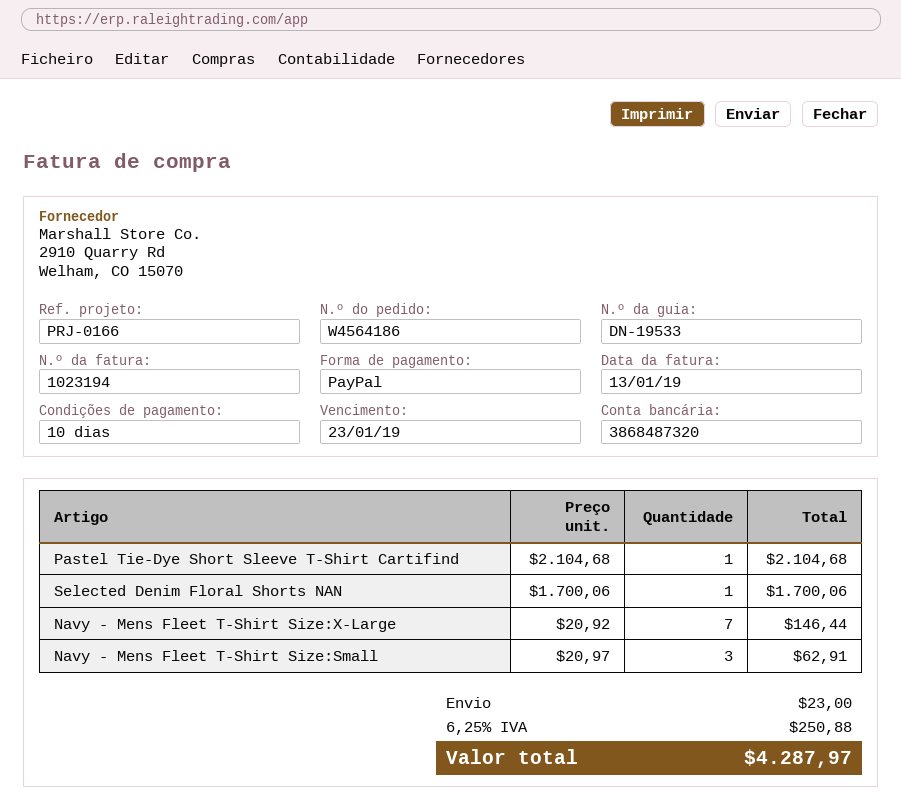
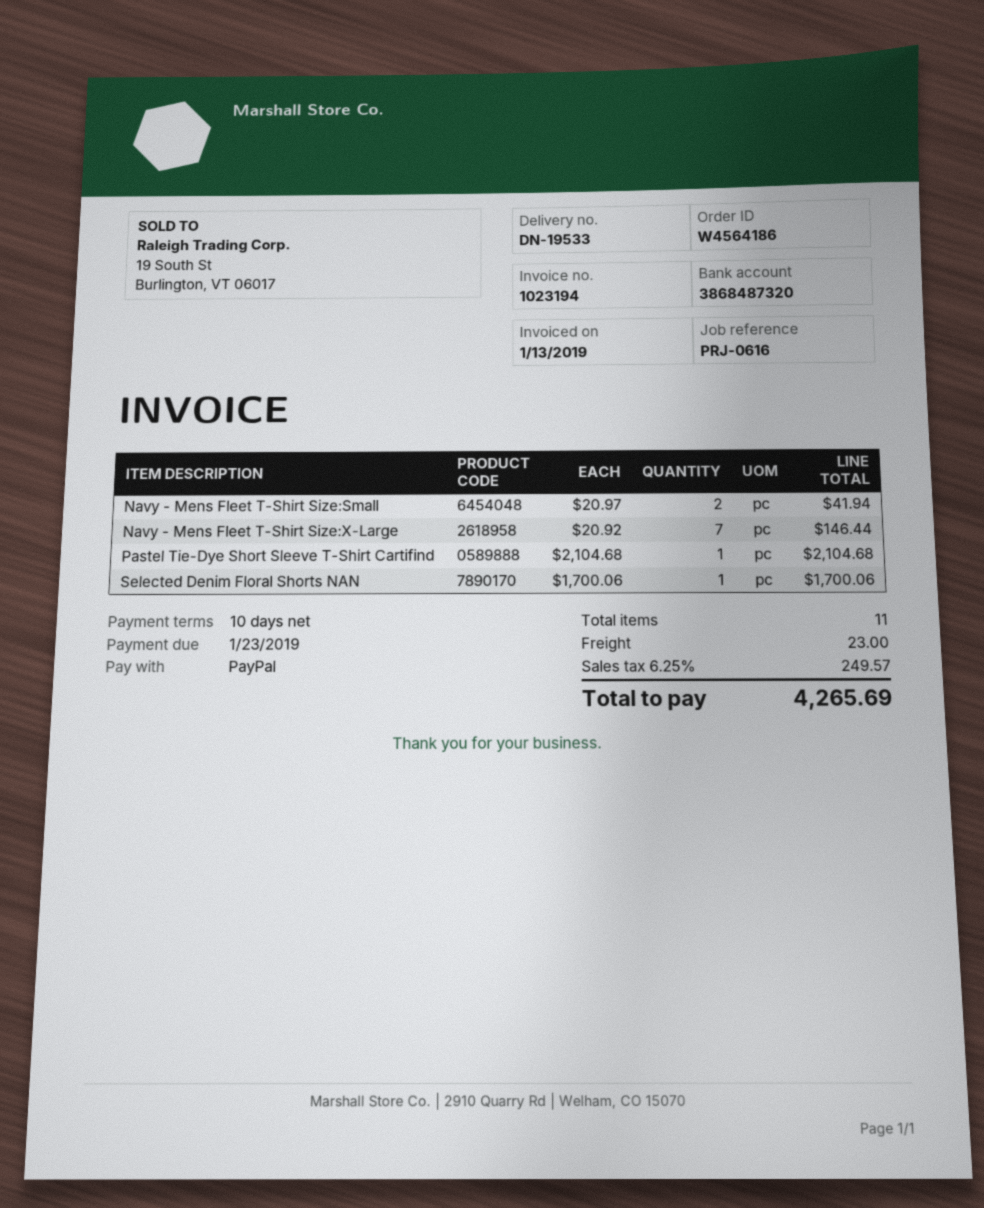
reference: PRJ-0166 -> PRJ-0616
Navy - Mens Fleet T-Shirt Size:Small: 3 x 20.97 = 62.91 -> 2 x 20.97 = 41.94
tax: 6.25% = 250.88 -> 6.25% = 249.57
total: 4287.97 -> 4265.69

